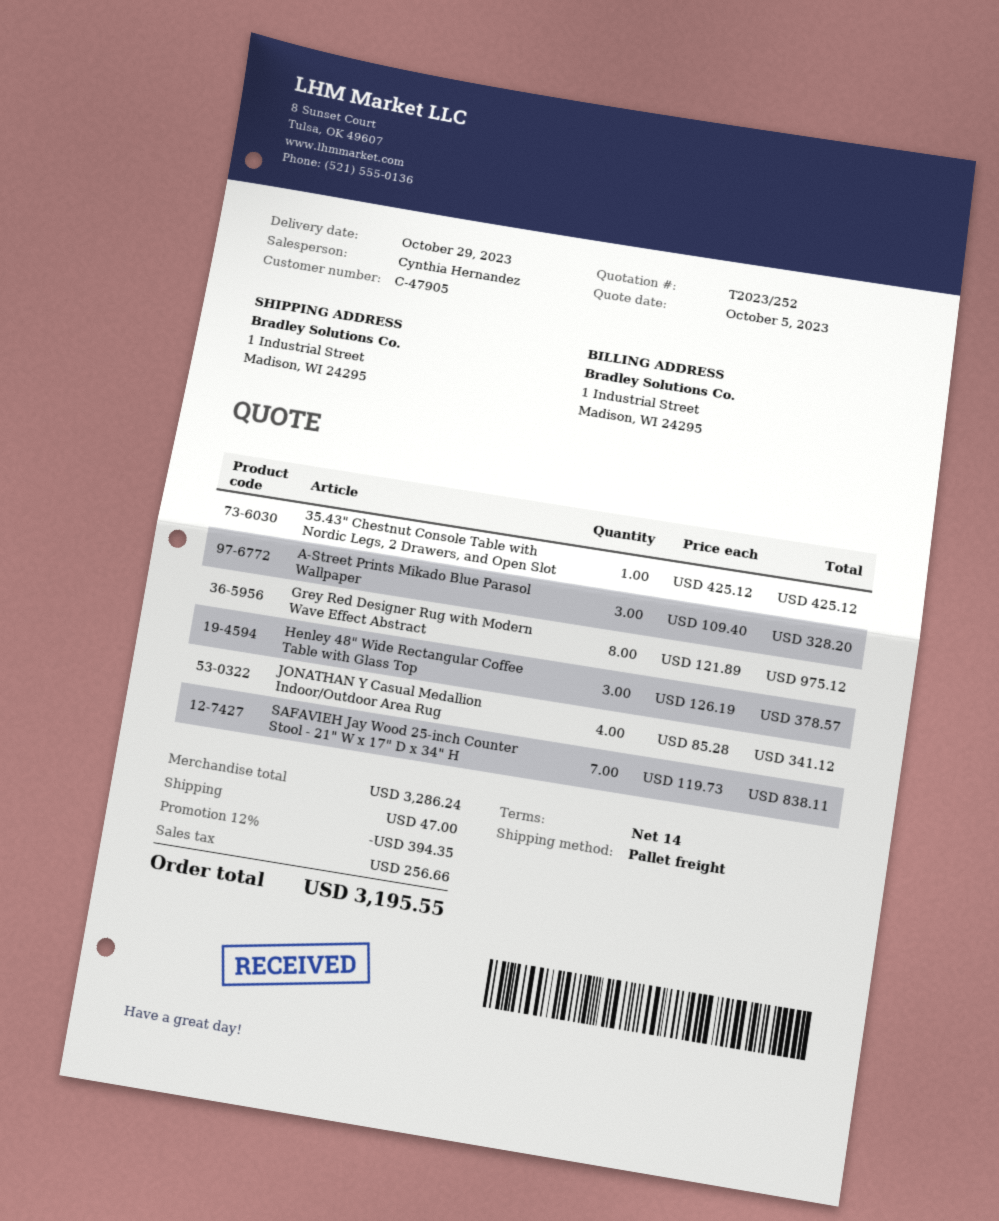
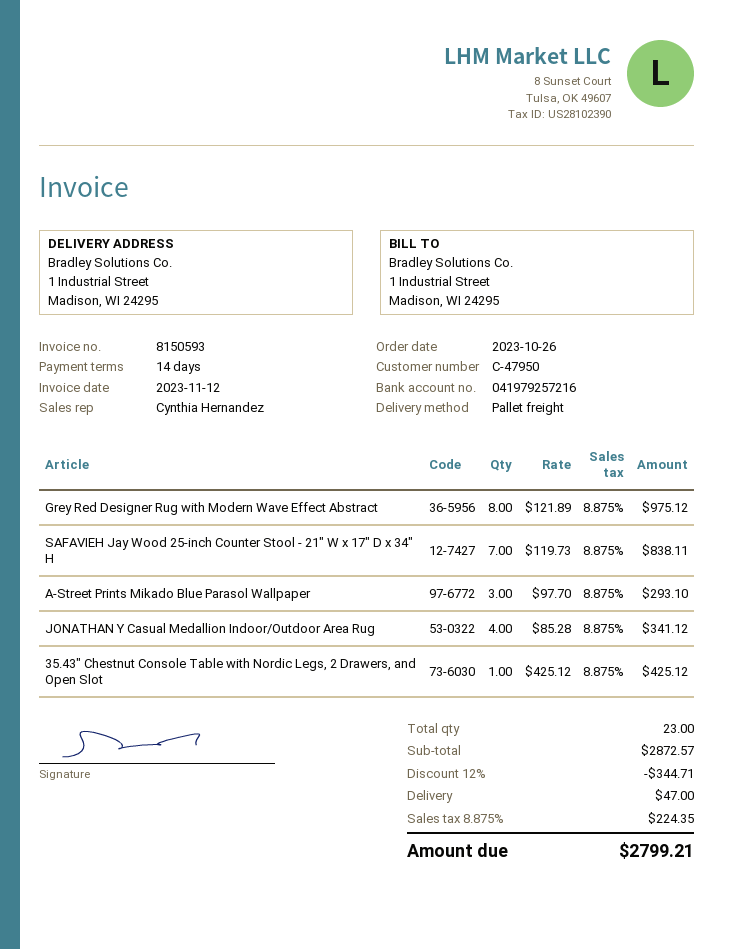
customer number: C-47905 -> C-47950
A-Street Prints Mikado Blue Parasol Wallpaper: 3 x 109.40 = 328.20 -> 3 x 97.70 = 293.10
Henley 48" Wide Rectangular Coffee Table with Glass Top: 3 x 126.19 = 378.57 -> none
subtotal: 3286.24 -> 2872.57
discount: 12% = 394.35 -> 12% = 344.71
tax: 256.66 -> 224.35
total: 3195.55 -> 2799.21

